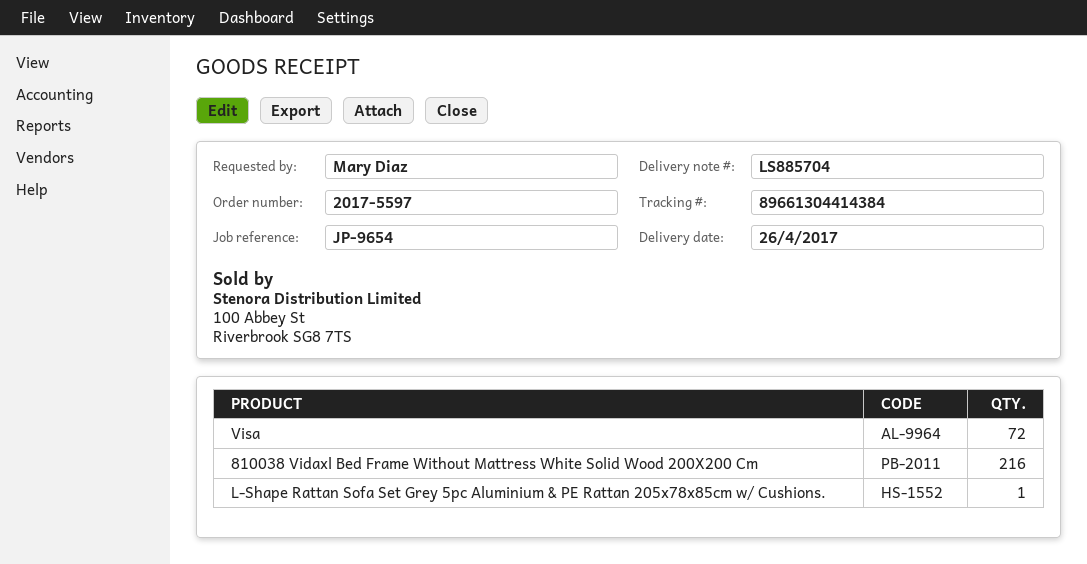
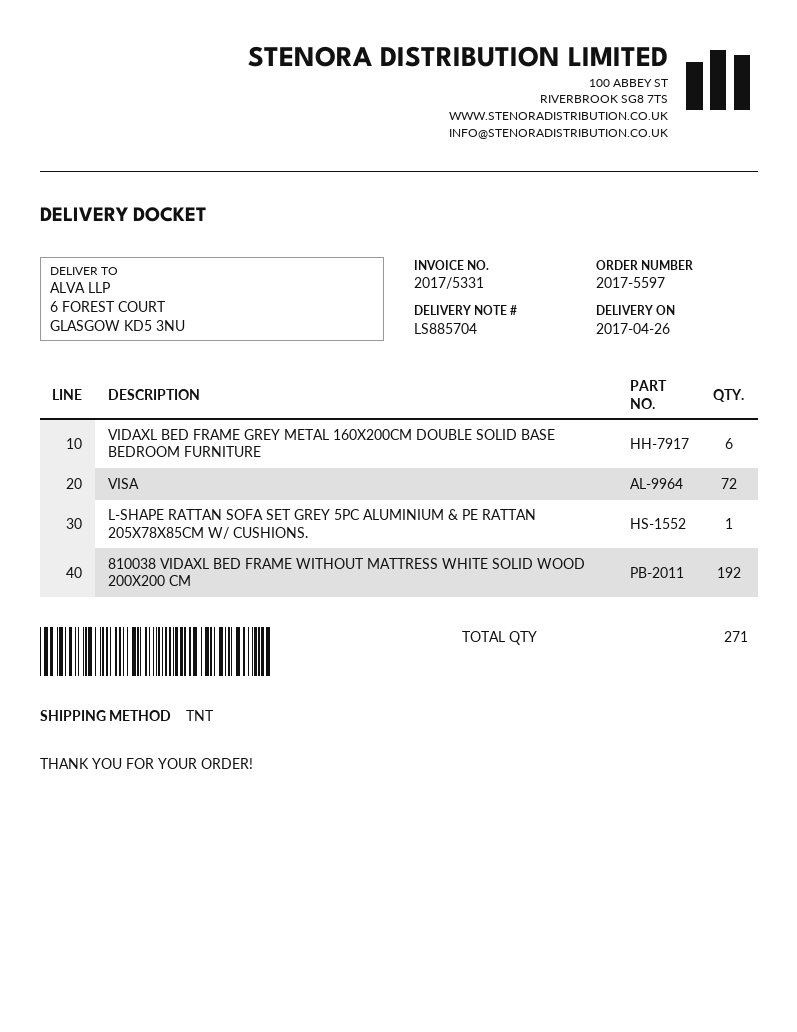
810038 Vidaxl Bed Frame Without Mattress White Solid Wood 200X200 Cm: 216 -> 192
VIDAXL BED FRAME GREY METAL 160X200CM DOUBLE SOLID BASE BEDROOM FURNITURE: none -> 6

